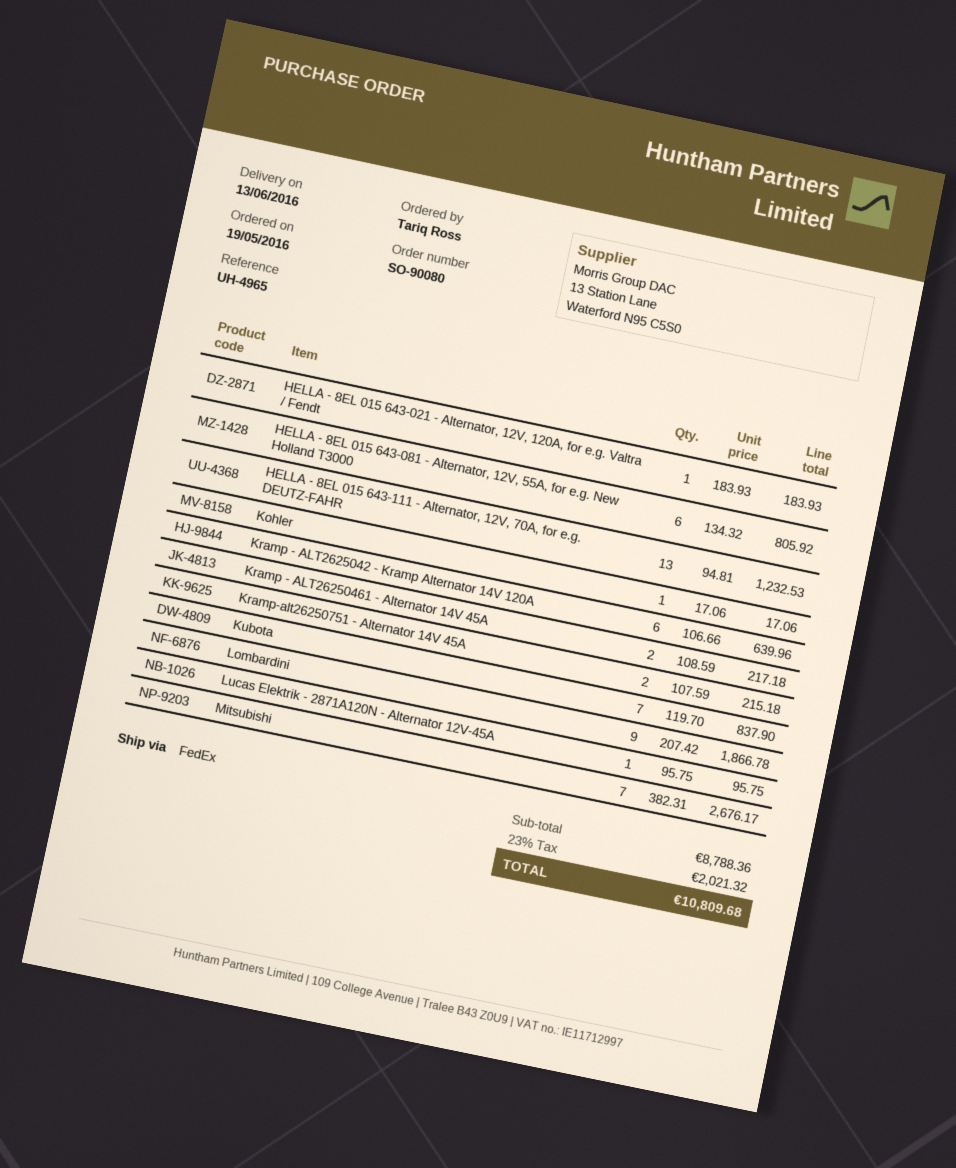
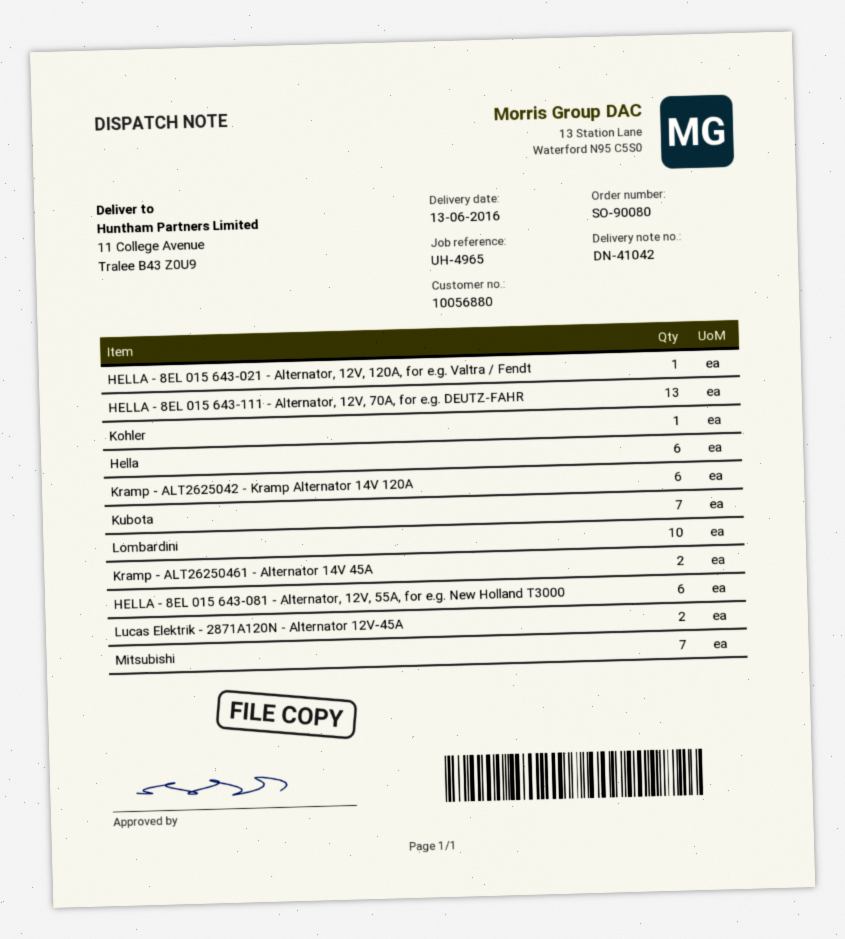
Kramp-alt26250751 - Alternator 14V 45A: 2 -> none
Lombardini: 9 -> 10
Lucas Elektrik - 2871A120N - Alternator 12V-45A: 1 -> 2
Hella: none -> 6

